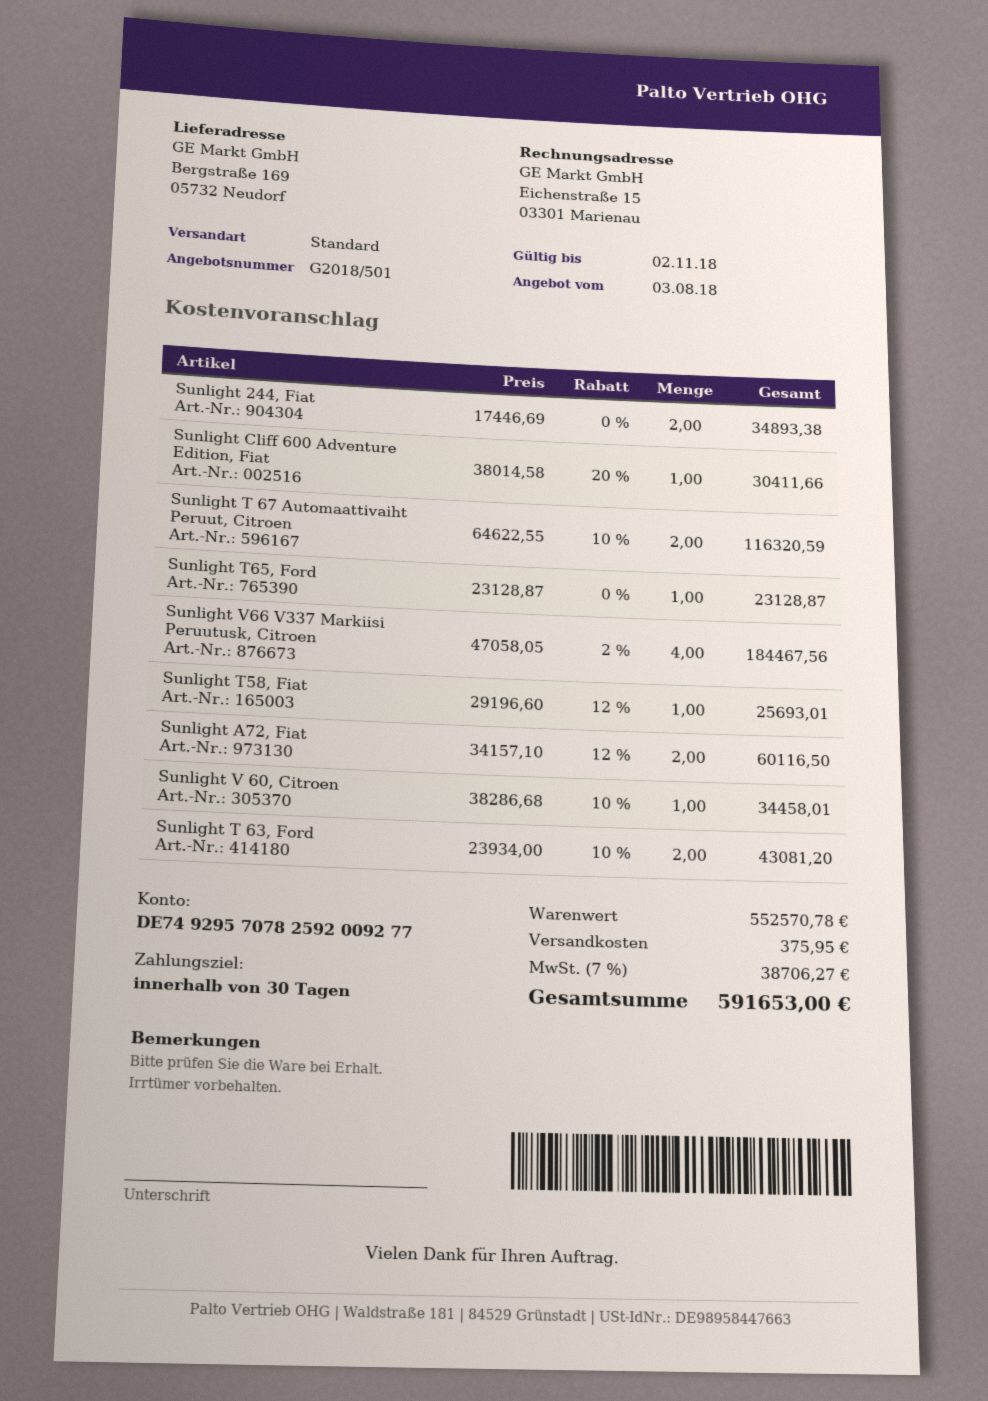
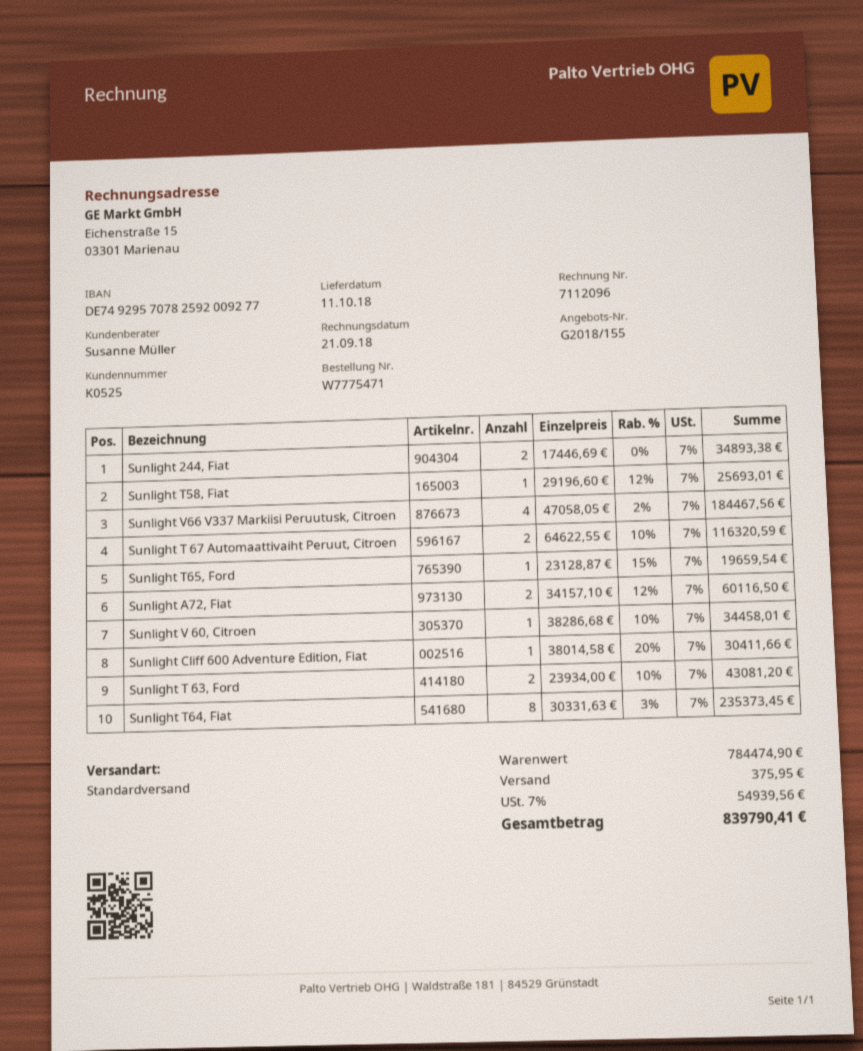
quote number: G2018/501 -> G2018/155
Sunlight T65, Ford: 1 x 23128.87 = 23128.87 -> 1 x 23128.87 - 15% = 19659.54
Sunlight T64, Fiat: none -> 8 x 30331.63 - 3% = 235373.45
subtotal: 552570.78 -> 784474.90
tax: 7% = 38706.27 -> 7% = 54939.56
total: 591653.00 -> 839790.41

